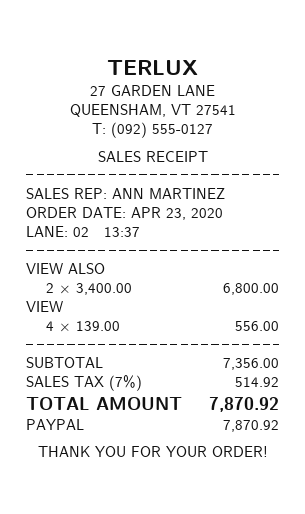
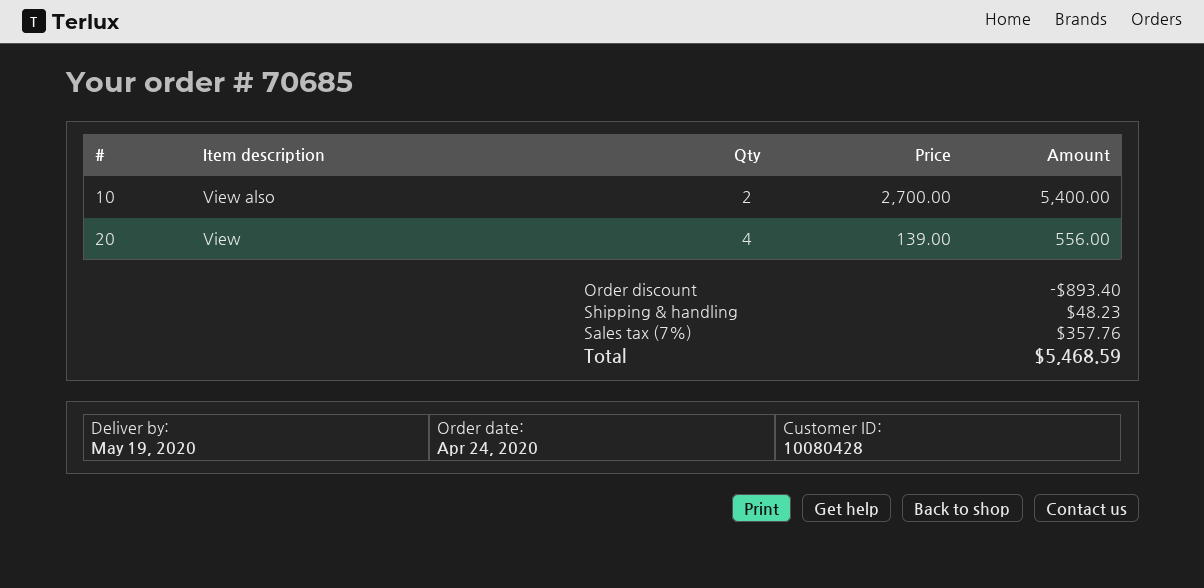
order date: 2020-04-23 -> 2020-04-24
VIEW ALSO: 2 x 3400.00 = 6800.00 -> 2 x 2700.00 = 5400.00
discount: none -> 893.40
shipping: none -> 48.23
tax: 7% = 514.92 -> 7% = 357.76
total: 7870.92 -> 5468.59

